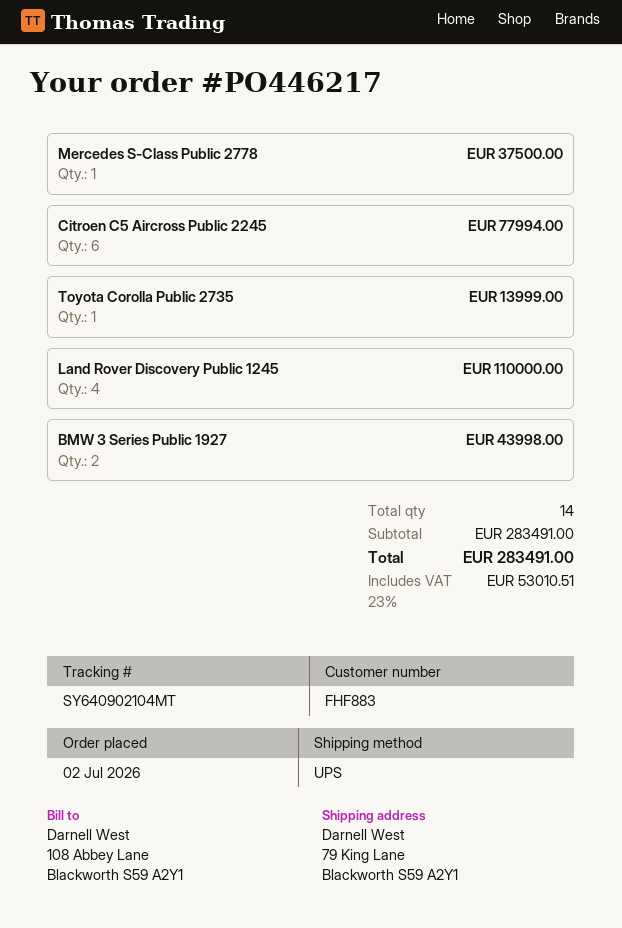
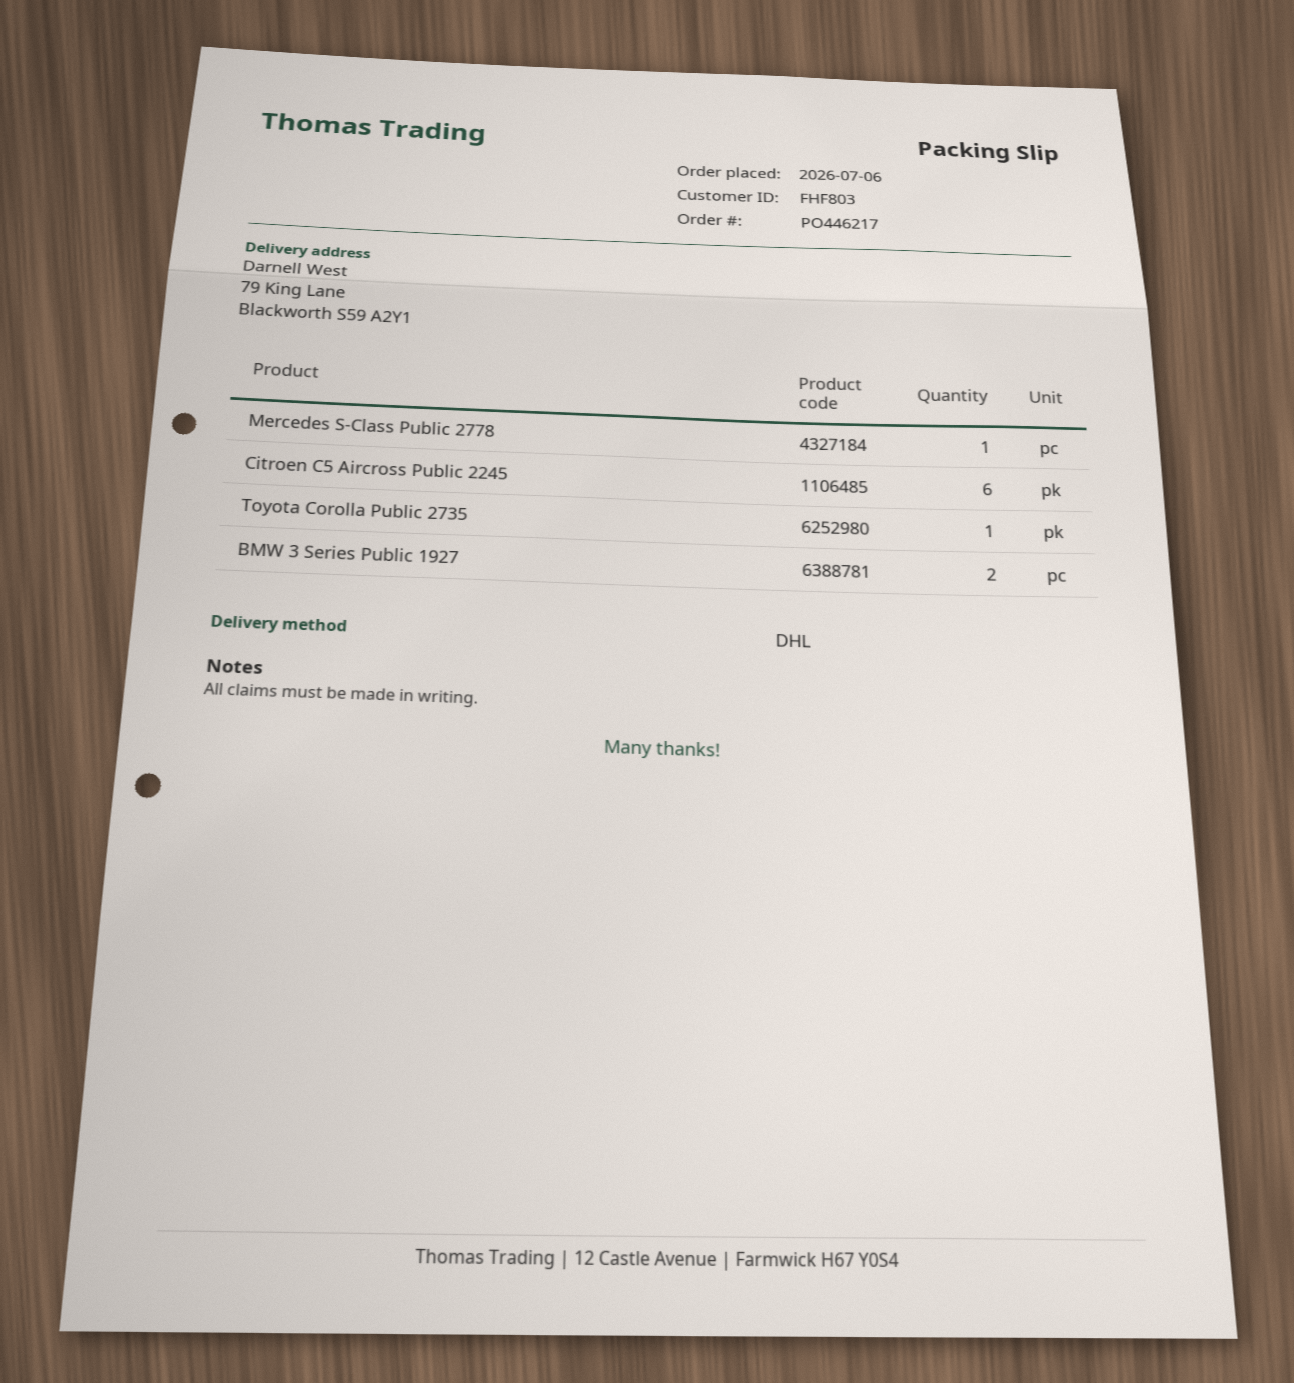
order date: 2026-07-02 -> 2026-07-06
customer number: FHF883 -> FHF803
shipping method: UPS -> DHL
Land Rover Discovery Public 1245: 4 -> none

